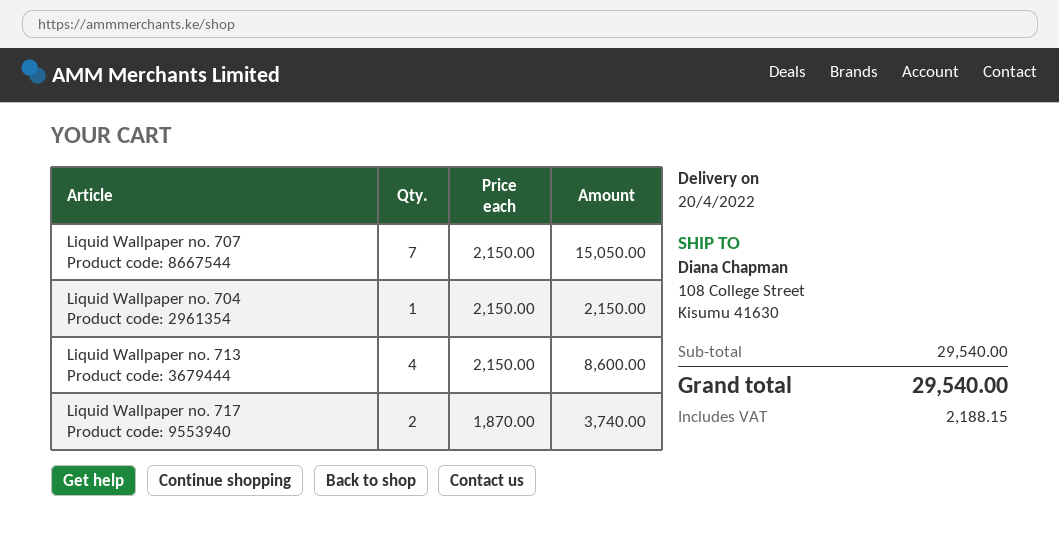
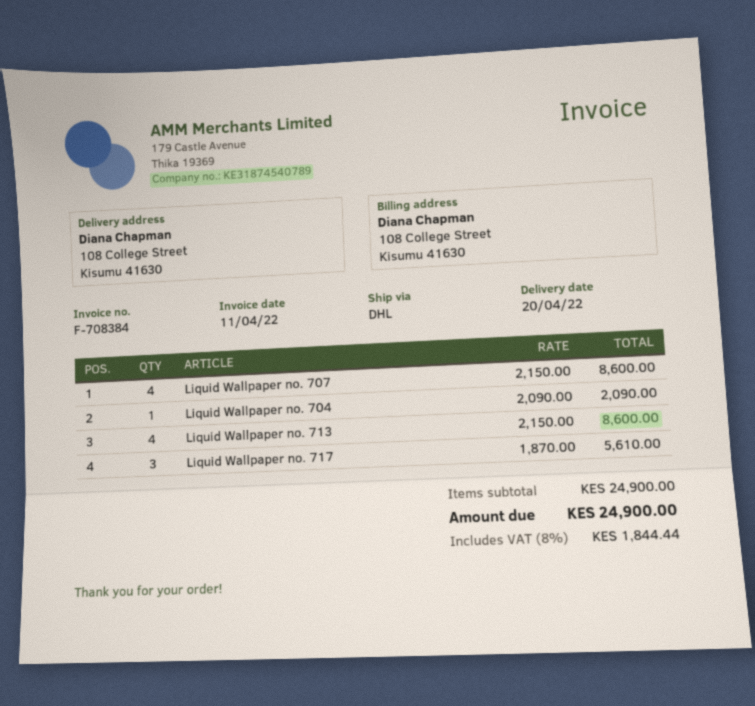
Liquid Wallpaper no. 707: 7 x 2150.00 = 15050.00 -> 4 x 2150.00 = 8600.00
Liquid Wallpaper no. 704: 1 x 2150.00 = 2150.00 -> 1 x 2090.00 = 2090.00
Liquid Wallpaper no. 717: 2 x 1870.00 = 3740.00 -> 3 x 1870.00 = 5610.00
subtotal: 29540.00 -> 24900.00
tax: 2188.15 -> 1844.44
total: 29540.00 -> 24900.00

